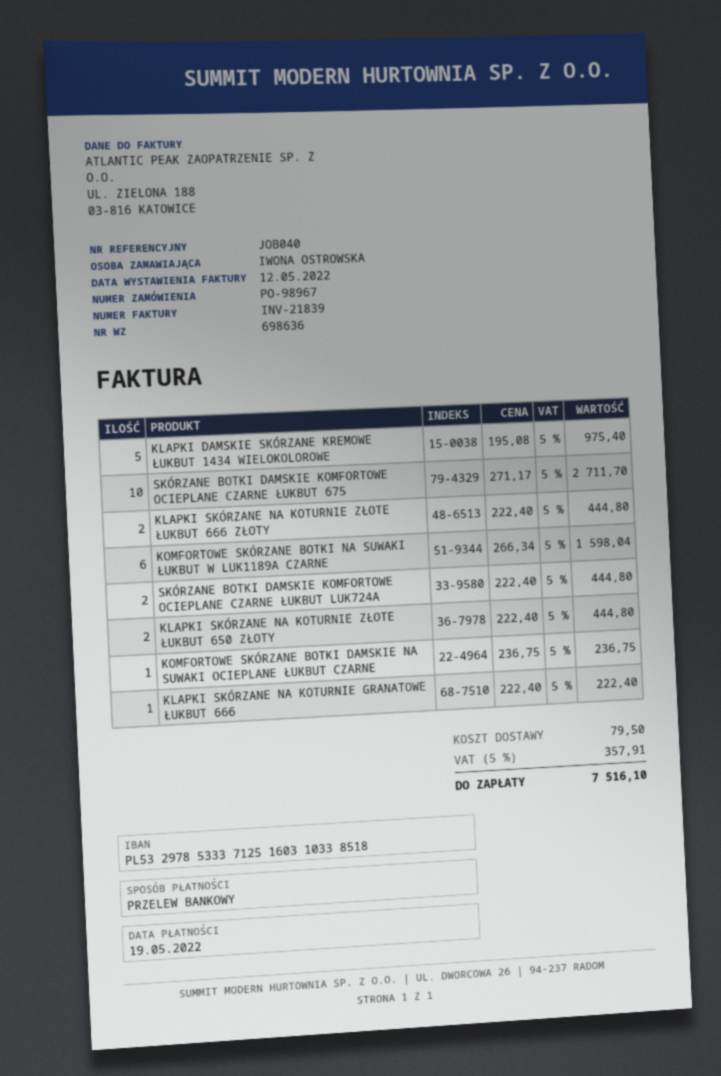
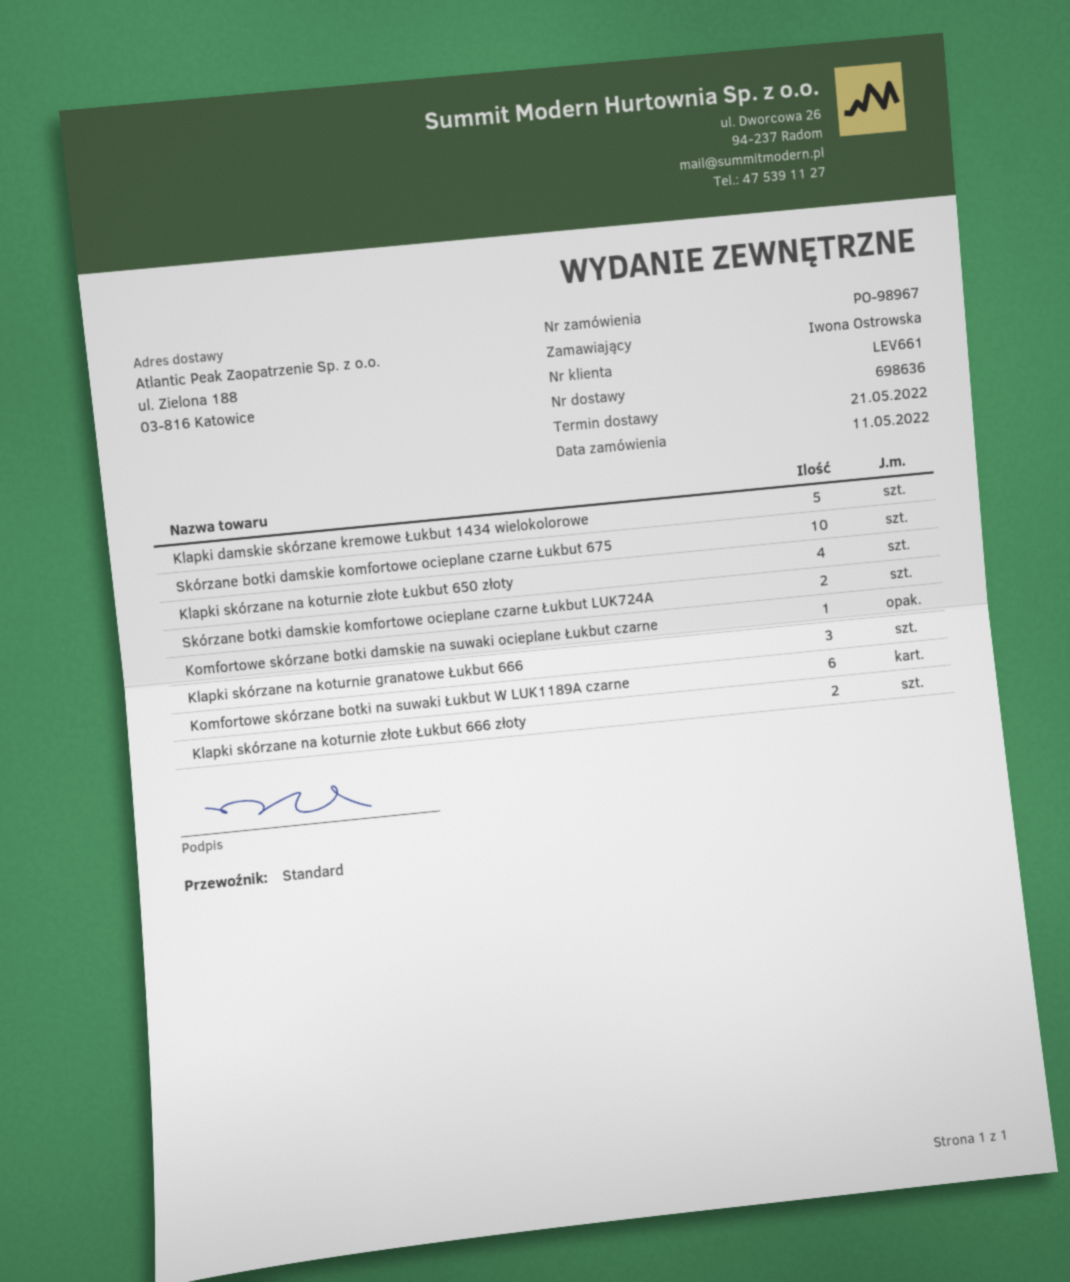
KLAPKI SKÓRZANE NA KOTURNIE ZŁOTE ŁUKBUT 650 ZŁOTY: 2 -> 4
KLAPKI SKÓRZANE NA KOTURNIE GRANATOWE ŁUKBUT 666: 1 -> 3

